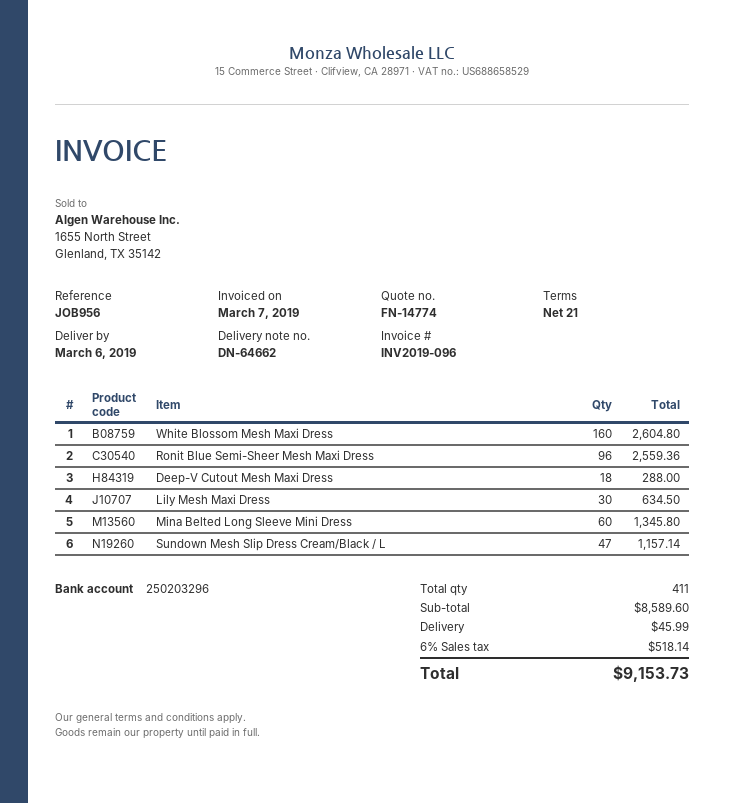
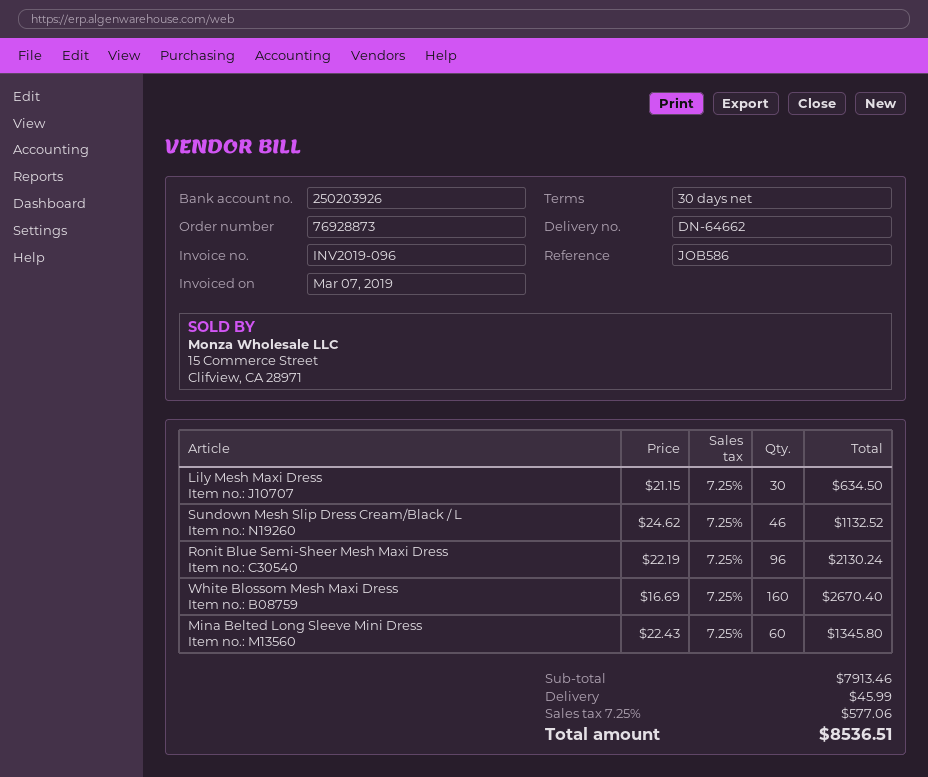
payment terms: 21 days -> 30 days
reference: JOB956 -> JOB586
bank account: 250203296 -> 250203926
White Blossom Mesh Maxi Dress: 160 for 2604.80 -> 160 for 2670.40
Ronit Blue Semi-Sheer Mesh Maxi Dress: 96 for 2559.36 -> 96 for 2130.24
Deep-V Cutout Mesh Maxi Dress: 18 for 288.00 -> none
Sundown Mesh Slip Dress Cream/Black / L: 47 for 1157.14 -> 46 for 1132.52
subtotal: 8589.60 -> 7913.46
tax: 6% = 518.14 -> 7.25% = 577.06
total: 9153.73 -> 8536.51

